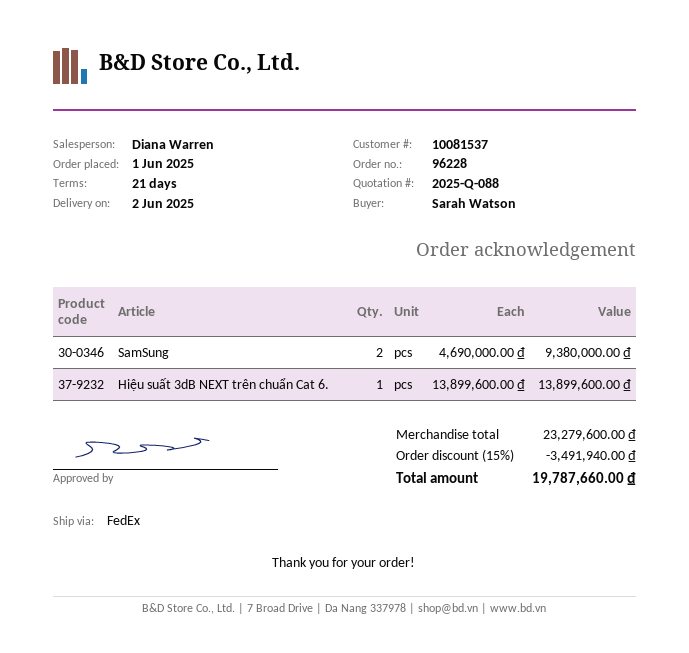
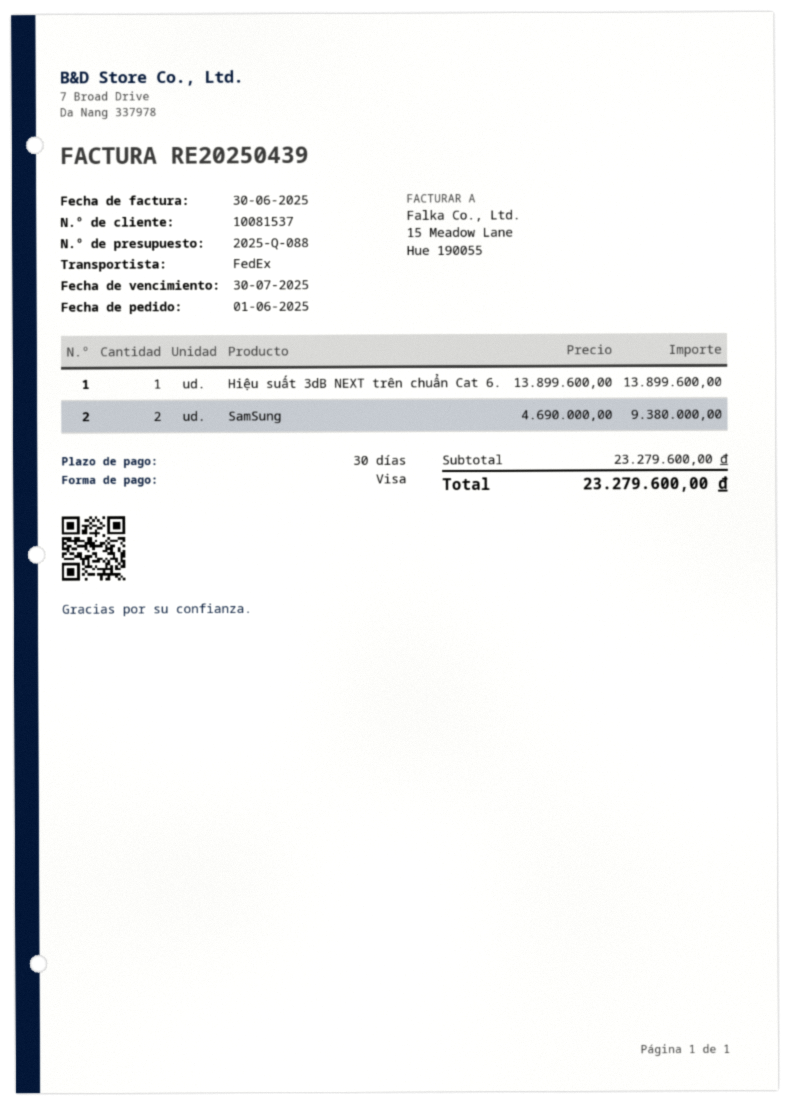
payment terms: 21 days -> 30 days
discount: 15% = 3491940.00 -> none
total: 19787660.00 -> 23279600.00

